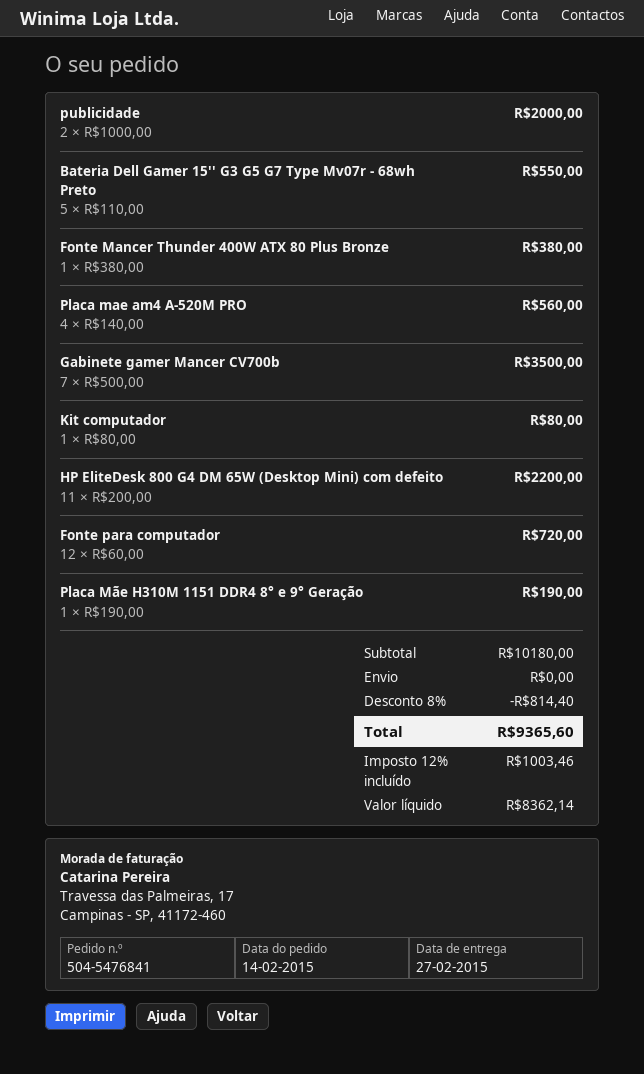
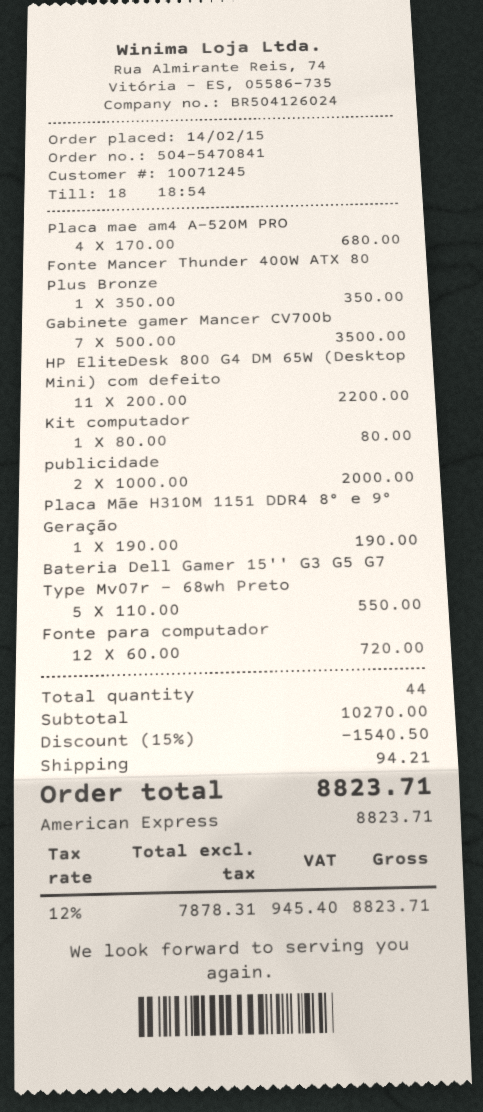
order number: 504-5476841 -> 504-5470841
Fonte Mancer Thunder 400W ATX 80 Plus Bronze: 1 x 380.00 = 380.00 -> 1 x 350.00 = 350.00
Placa mae am4 A-520M PRO: 4 x 140.00 = 560.00 -> 4 x 170.00 = 680.00
subtotal: 10180.00 -> 10270.00
discount: 8% = 814.40 -> 15% = 1540.50
shipping: 0.00 -> 94.21
net: 8362.14 -> 7878.31
tax: 12% = 1003.46 -> 12% = 945.40
total: 9365.60 -> 8823.71

